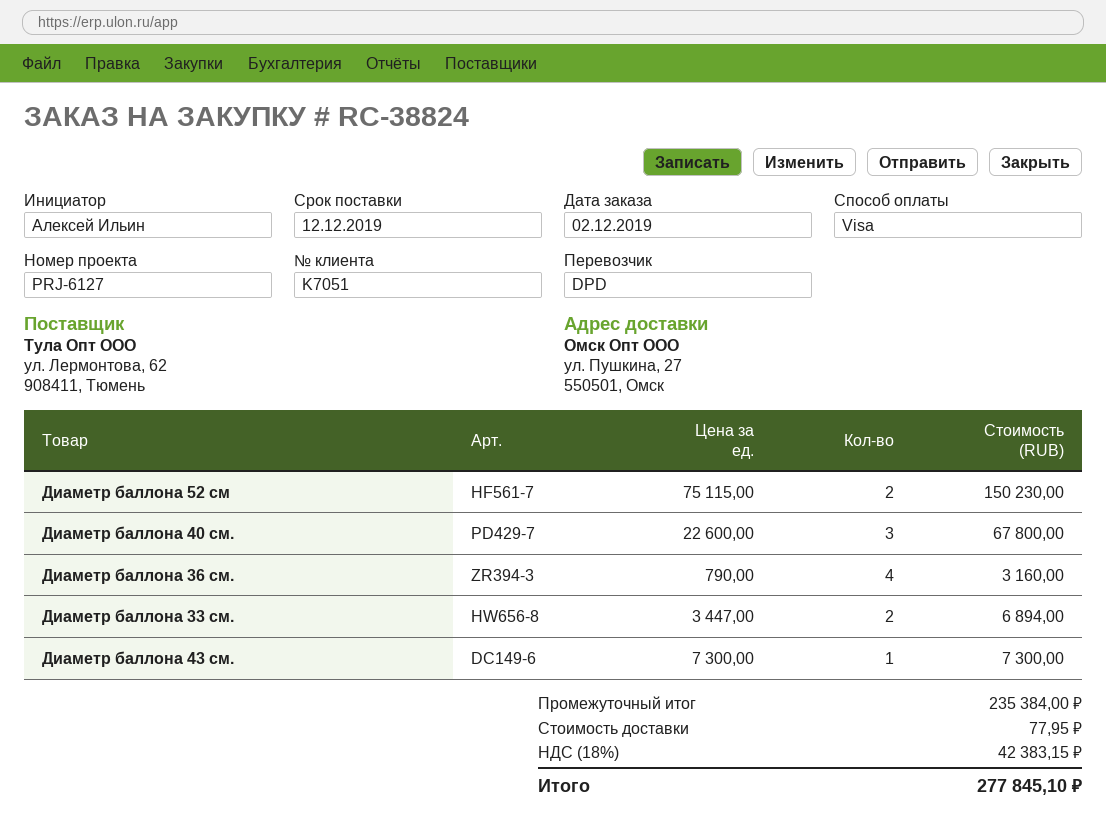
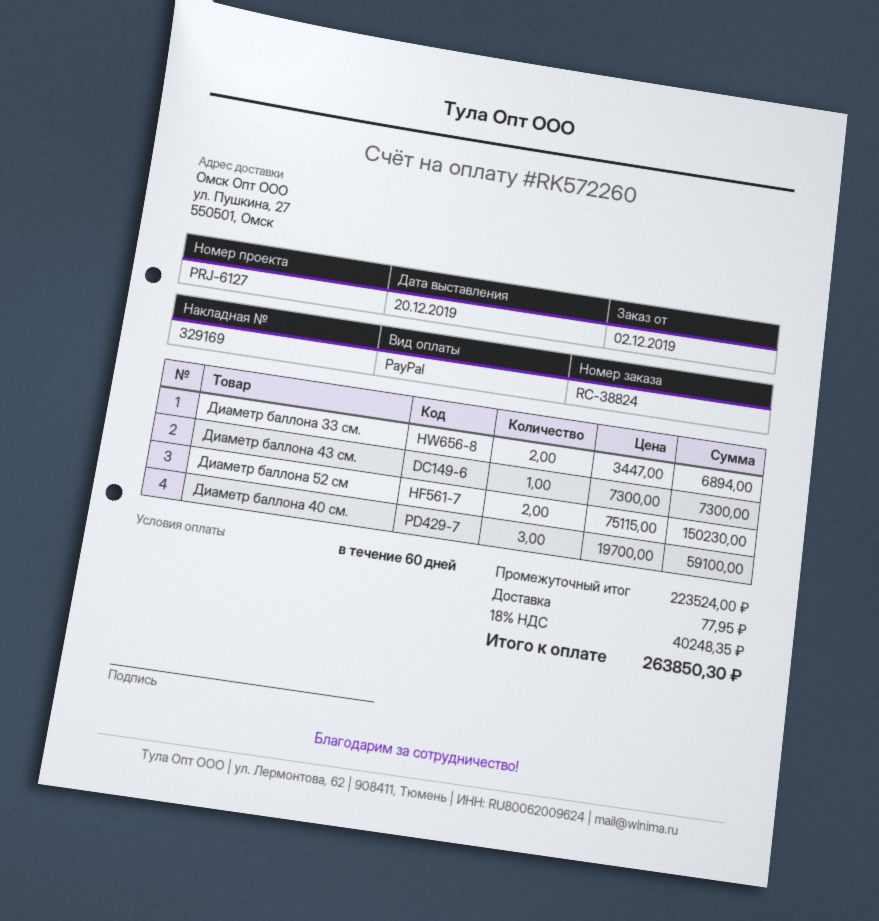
payment method: Visa -> PayPal
Диаметр баллона 40 см.: 3 x 22600.00 = 67800.00 -> 3 x 19700.00 = 59100.00
Диаметр баллона 36 см.: 4 x 790.00 = 3160.00 -> none
subtotal: 235384.00 -> 223524.00
tax: 18% = 42383.15 -> 18% = 40248.35
total: 277845.10 -> 263850.30

